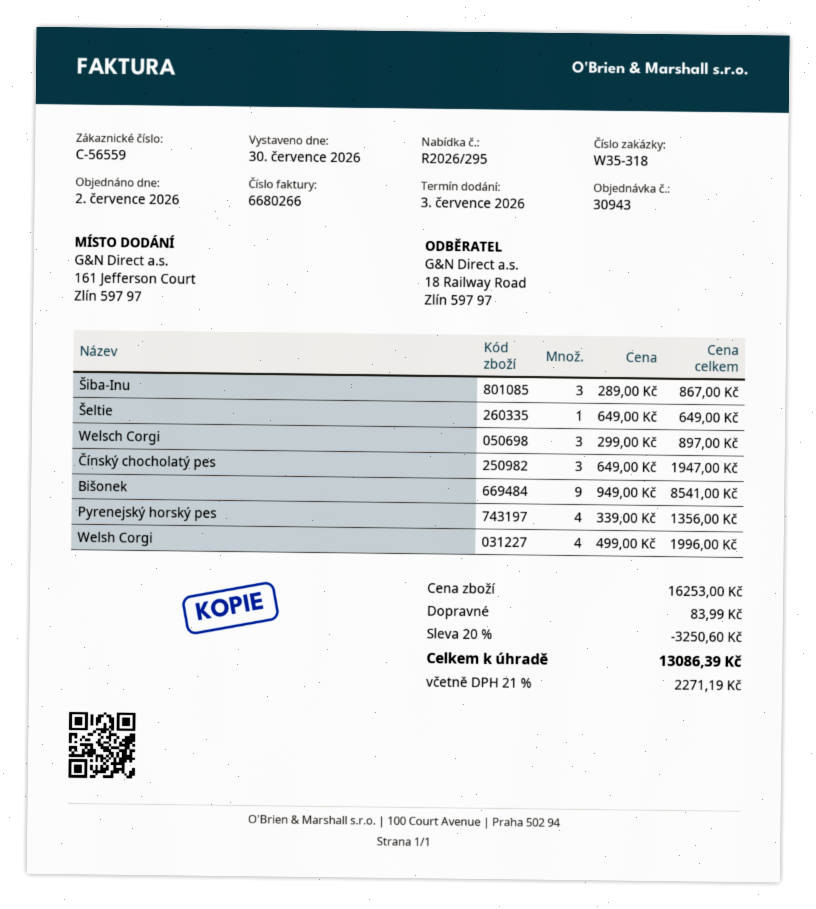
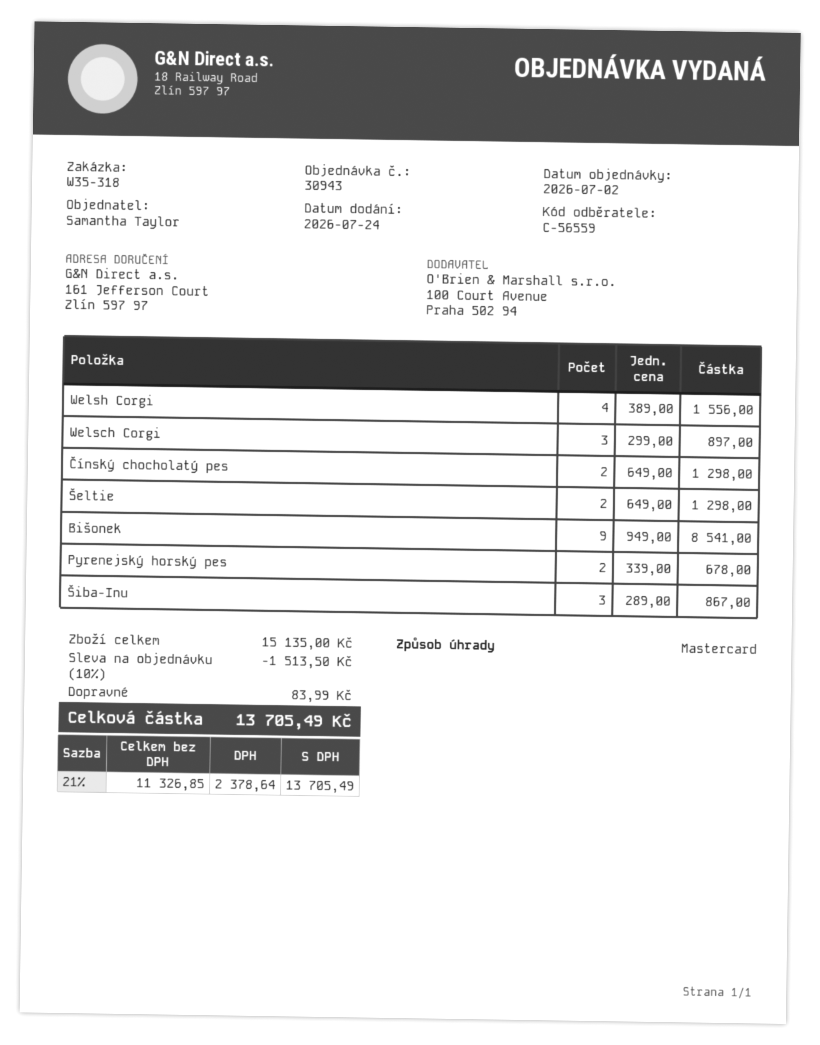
delivery date: 2026-07-03 -> 2026-07-24
Šeltie: 1 x 649.00 = 649.00 -> 2 x 649.00 = 1298.00
Čínský chocholatý pes: 3 x 649.00 = 1947.00 -> 2 x 649.00 = 1298.00
Pyrenejský horský pes: 4 x 339.00 = 1356.00 -> 2 x 339.00 = 678.00
Welsh Corgi: 4 x 499.00 = 1996.00 -> 4 x 389.00 = 1556.00
subtotal: 16253.00 -> 15135.00
discount: 20% = 3250.60 -> 10% = 1513.50
tax: 21% = 2271.19 -> 21% = 2378.64
total: 13086.39 -> 13705.49

